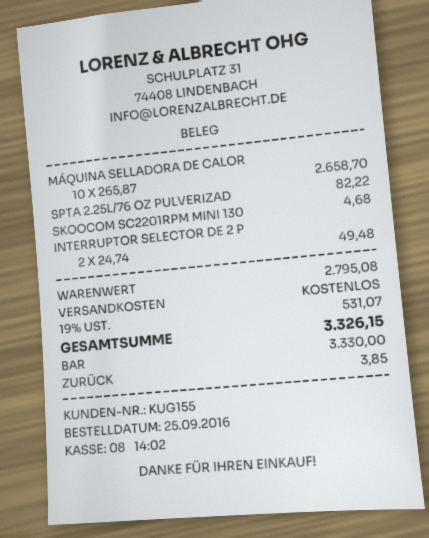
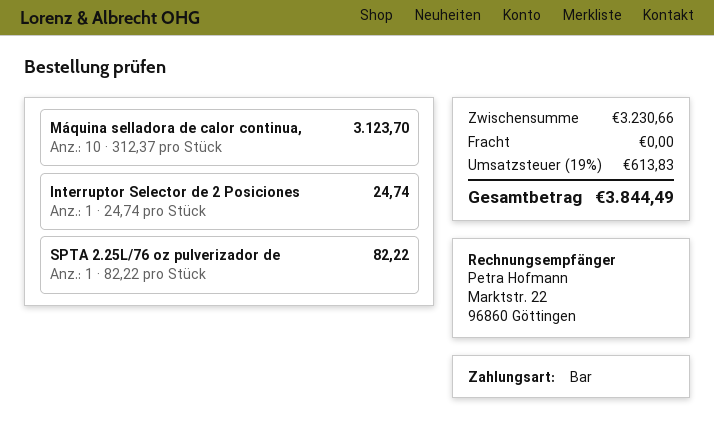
MÁQUINA SELLADORA DE CALOR: 10 x 265.87 = 2658.70 -> 10 x 312.37 = 3123.70
SKOOCOM SC2201RPM MINI 130: 1 x 4.68 = 4.68 -> none
INTERRUPTOR SELECTOR DE 2 P: 2 x 24.74 = 49.48 -> 1 x 24.74 = 24.74
subtotal: 2795.08 -> 3230.66
tax: 19% = 531.07 -> 19% = 613.83
total: 3326.15 -> 3844.49

